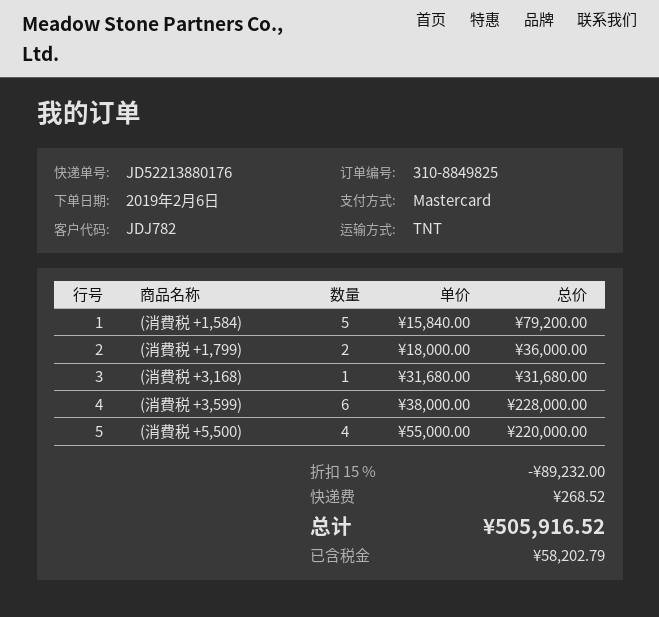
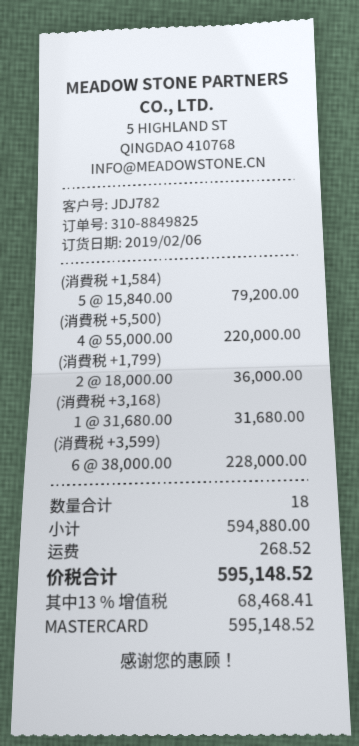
discount: 15% = 89232.00 -> none
tax: 58202.79 -> 68468.41
total: 505916.52 -> 595148.52

